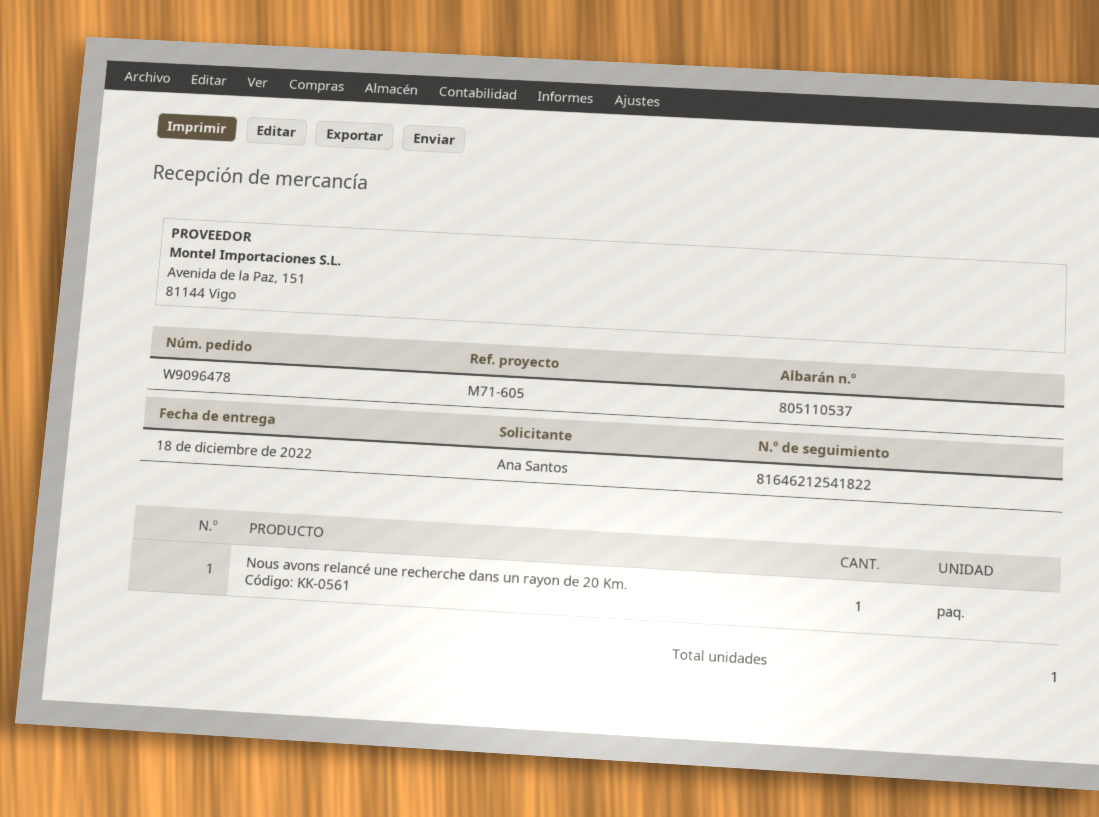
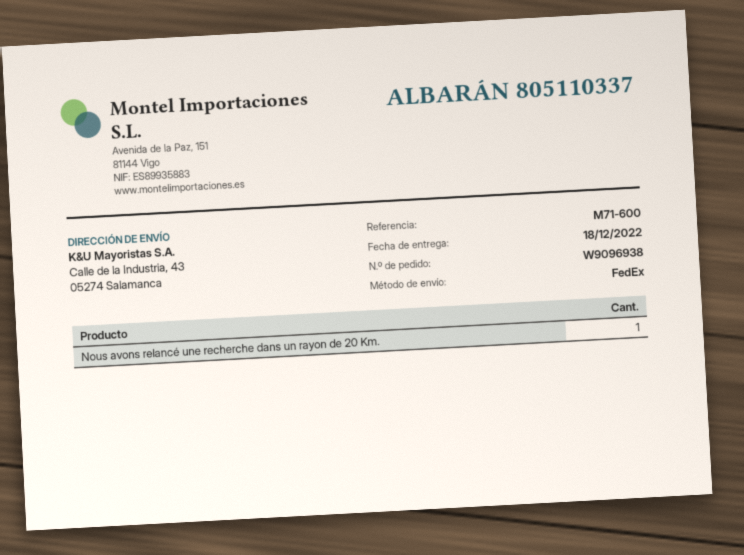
order number: W9096478 -> W9096938
delivery note number: 805110537 -> 805110337
reference: M71-605 -> M71-600

